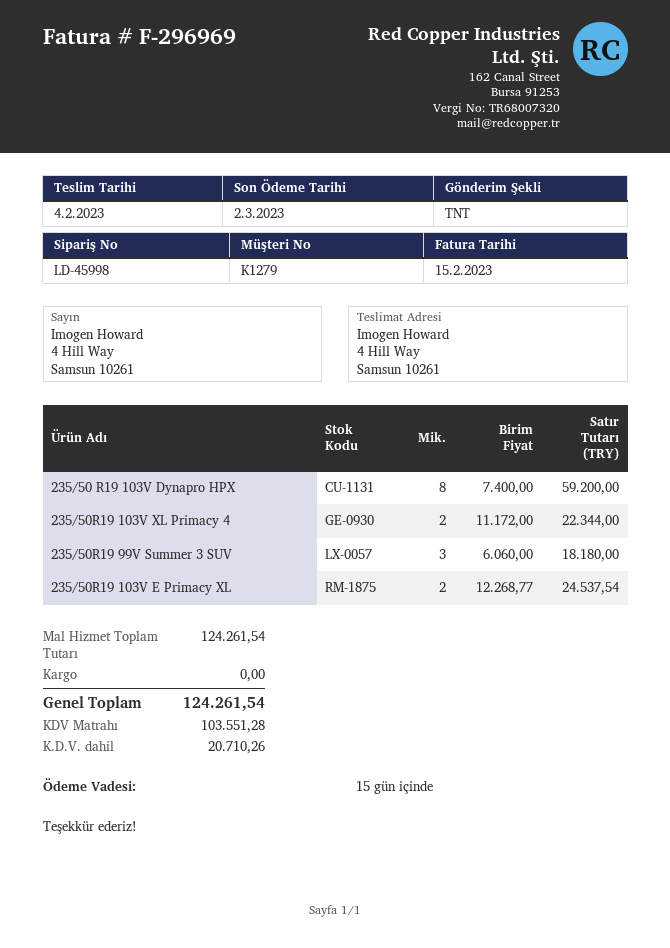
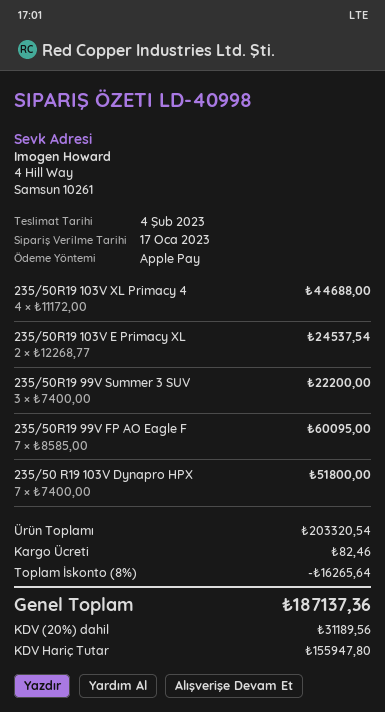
order number: LD-45998 -> LD-40998
235/50 R19 103V Dynapro HPX: 8 x 7400.00 = 59200.00 -> 7 x 7400.00 = 51800.00
235/50R19 103V XL Primacy 4: 2 x 11172.00 = 22344.00 -> 4 x 11172.00 = 44688.00
235/50R19 99V Summer 3 SUV: 3 x 6060.00 = 18180.00 -> 3 x 7400.00 = 22200.00
235/50R19 99V FP AO Eagle F: none -> 7 x 8585.00 = 60095.00
subtotal: 124261.54 -> 203320.54
discount: none -> 8% = 16265.64
shipping: 0.00 -> 82.46
net: 103551.28 -> 155947.80
tax: 20710.26 -> 31189.56
total: 124261.54 -> 187137.36

